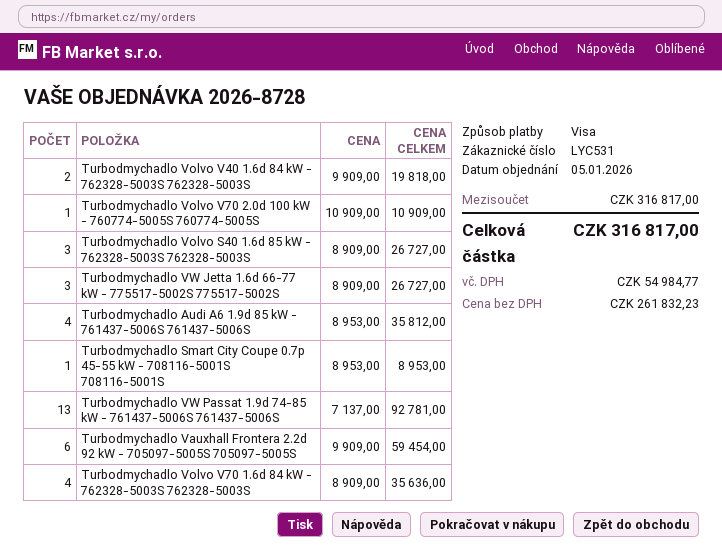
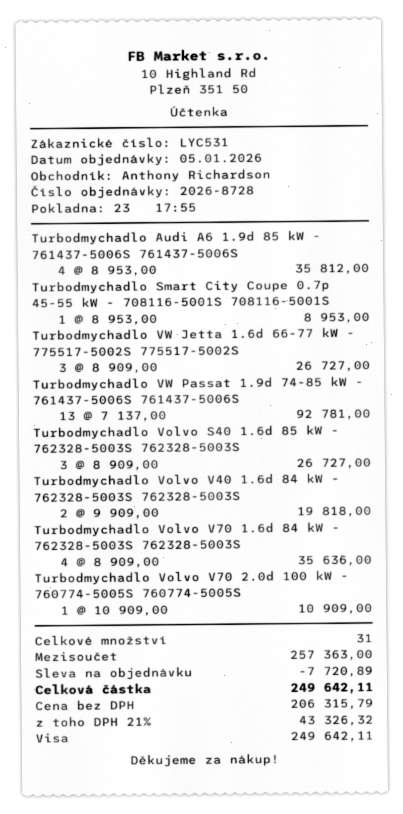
Turbodmychadlo Vauxhall Frontera 2.2d 92 kW - 705097-5005S 705097-5005S: 6 x 9909.00 = 59454.00 -> none
subtotal: 316817.00 -> 257363.00
discount: none -> 7720.89
net: 261832.23 -> 206315.79
tax: 54984.77 -> 43326.32
total: 316817.00 -> 249642.11

